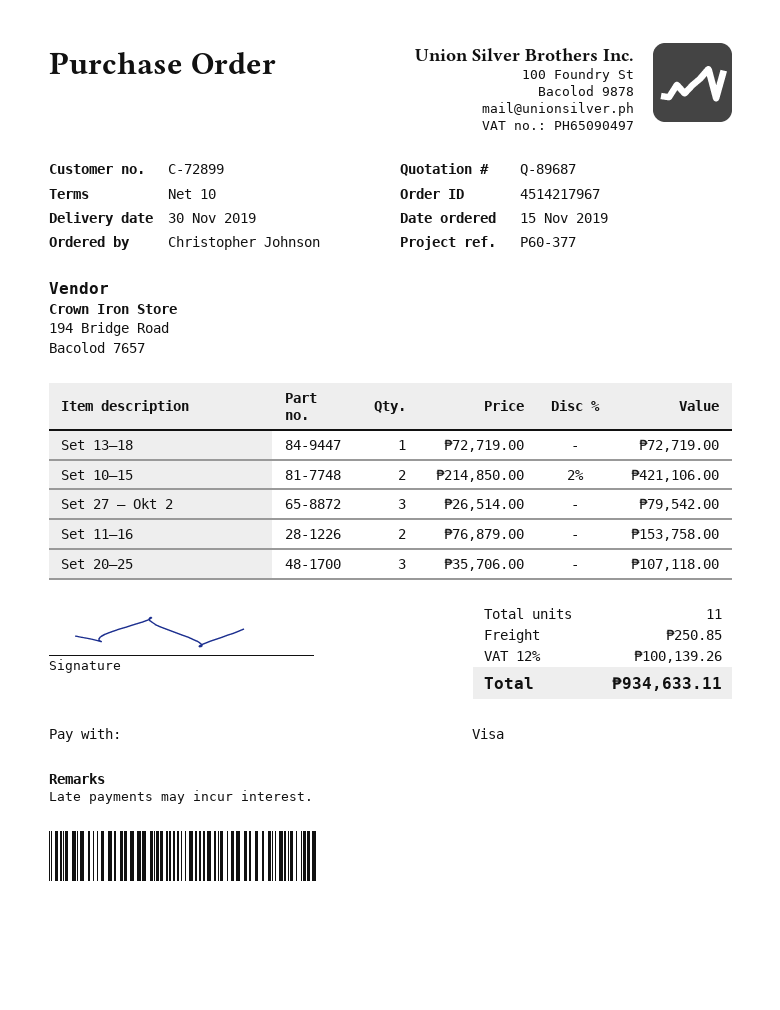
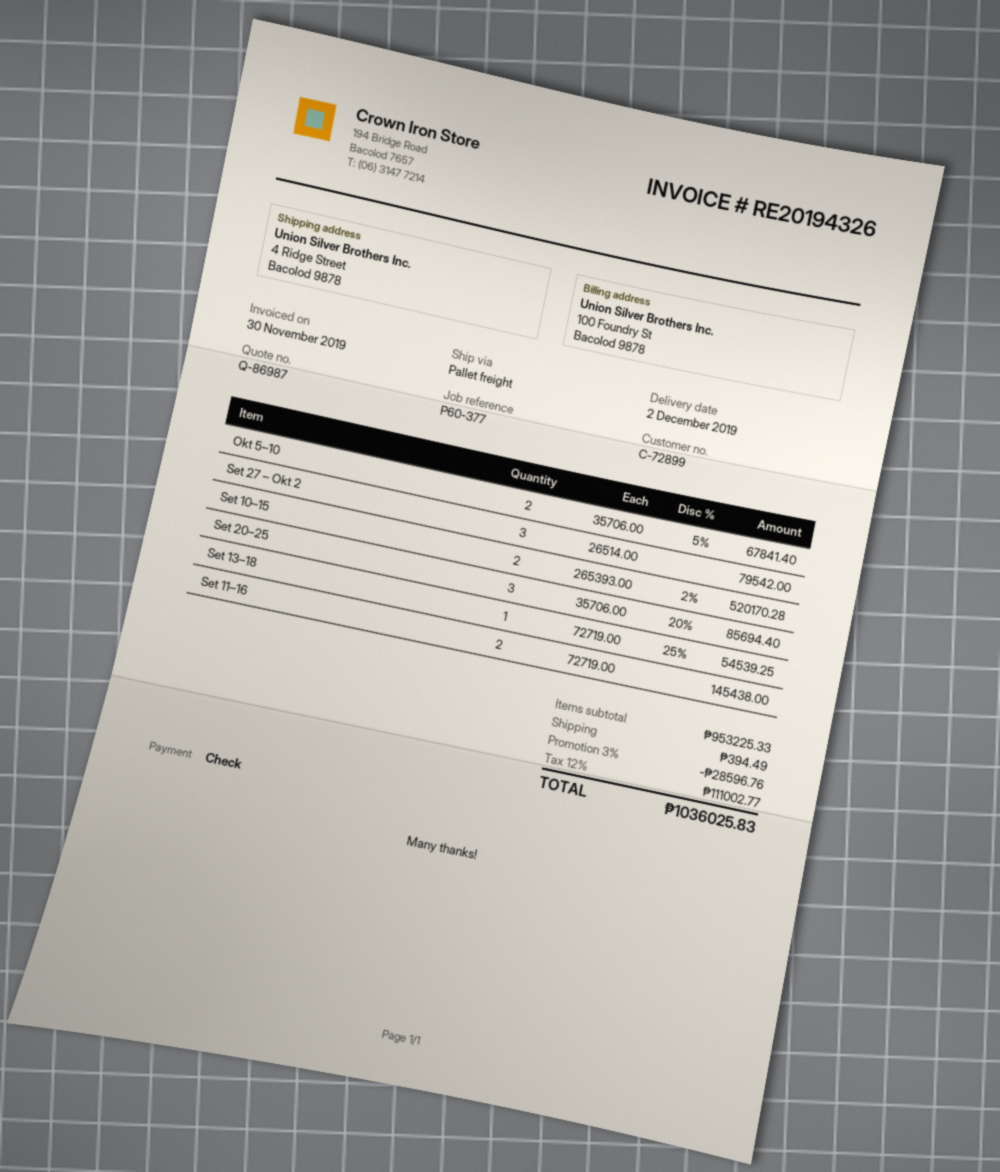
quote number: Q-89687 -> Q-86987
delivery date: 2019-11-30 -> 2019-12-02
payment method: Visa -> cheque
Set 13–18: 1 x 72719.00 = 72719.00 -> 1 x 72719.00 - 25% = 54539.25
Set 10–15: 2 x 214850.00 - 2% = 421106.00 -> 2 x 265393.00 - 2% = 520170.28
Set 11–16: 2 x 76879.00 = 153758.00 -> 2 x 72719.00 = 145438.00
Set 20–25: 3 x 35706.00 = 107118.00 -> 3 x 35706.00 - 20% = 85694.40
Okt 5–10: none -> 2 x 35706.00 - 5% = 67841.40
discount: none -> 3% = 28596.76
shipping: 250.85 -> 394.49
tax: 12% = 100139.26 -> 12% = 111002.77
total: 934633.11 -> 1036025.83

